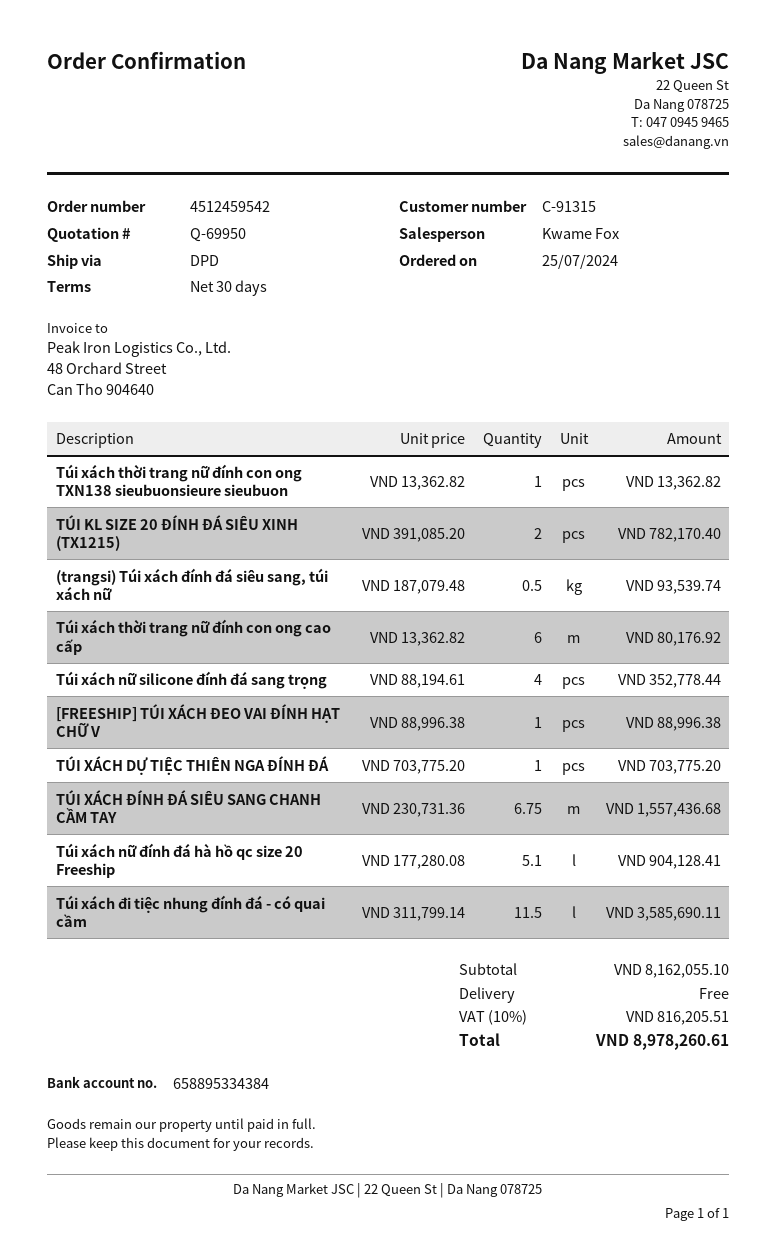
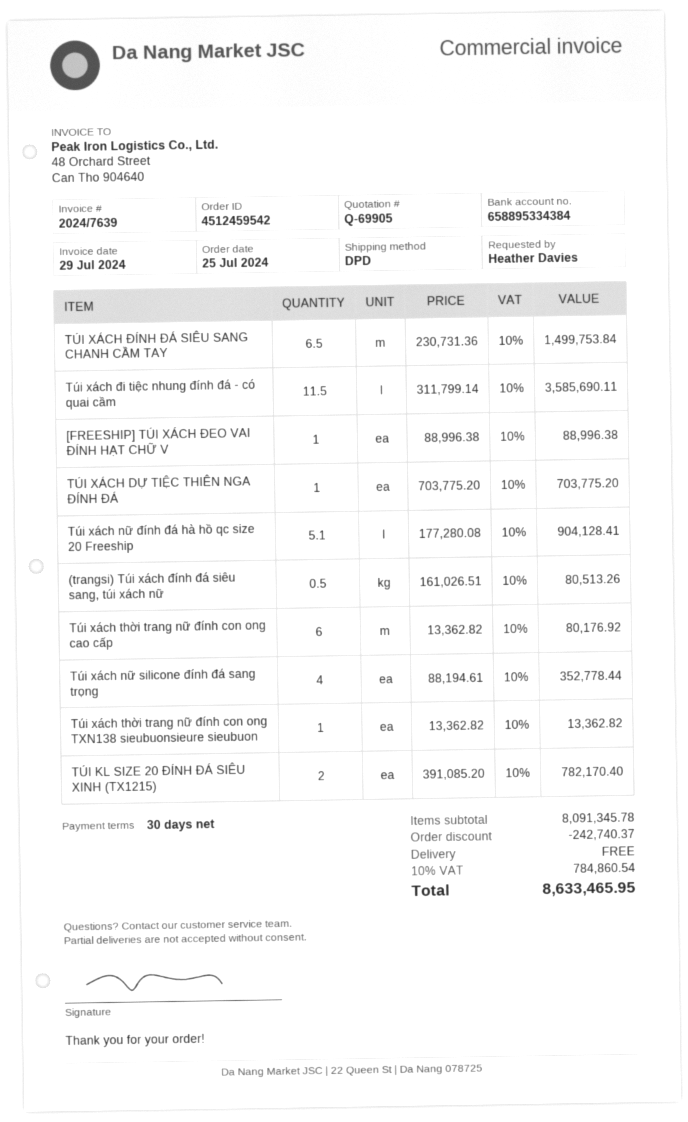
quote number: Q-69950 -> Q-69905
(trangsi) Túi xách đính đá siêu sang, túi xách nữ: 0.5 x 187079.48 = 93539.74 -> 0.5 x 161026.51 = 80513.26
TÚI XÁCH ĐÍNH ĐÁ SIÊU SANG CHANH CẦM TAY: 6.75 x 230731.36 = 1557436.68 -> 6.5 x 230731.36 = 1499753.84
subtotal: 8162055.10 -> 8091345.78
discount: none -> 242740.37
tax: 10% = 816205.51 -> 10% = 784860.54
total: 8978260.61 -> 8633465.95

